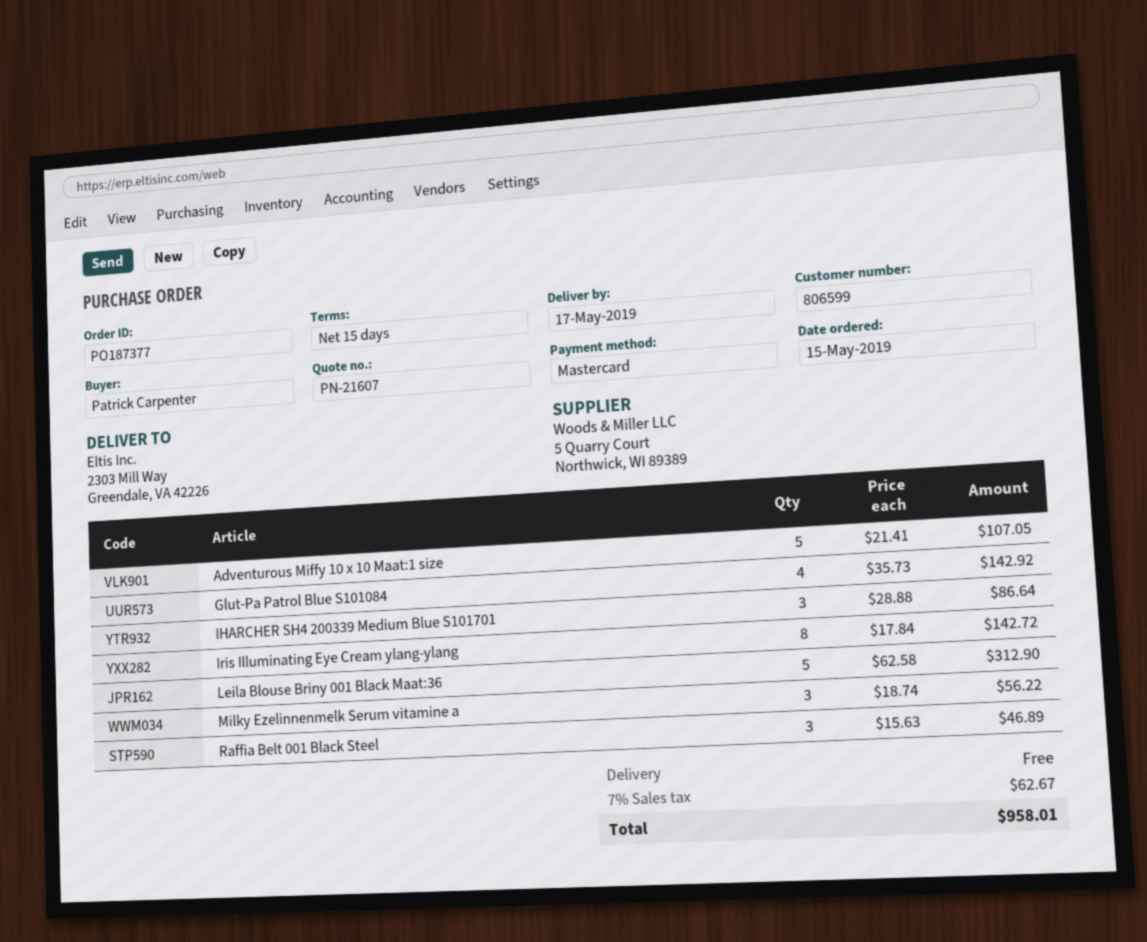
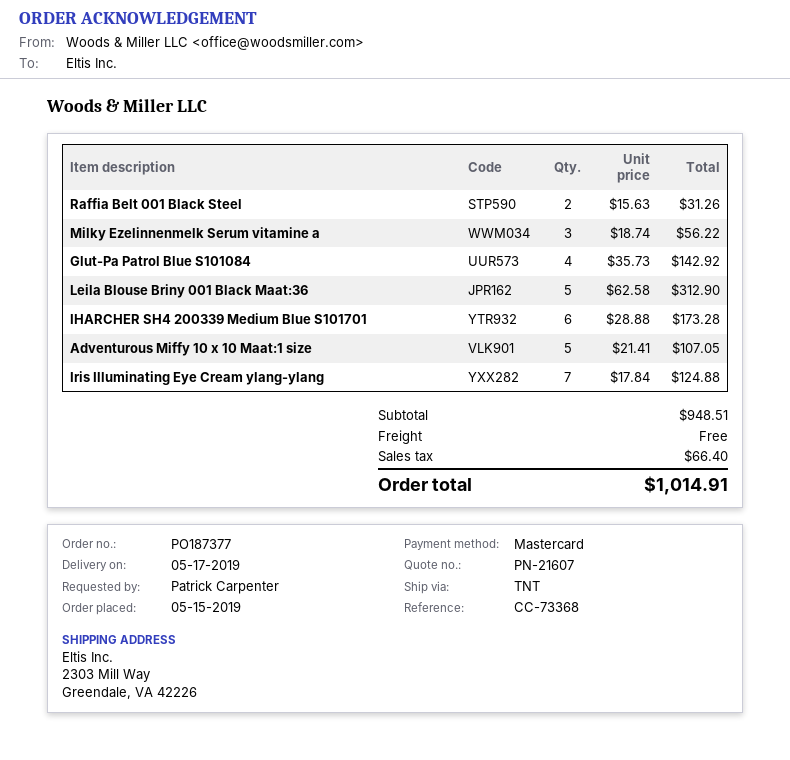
IHARCHER SH4 200339 Medium Blue S101701: 3 x 28.88 = 86.64 -> 6 x 28.88 = 173.28
Iris Illuminating Eye Cream ylang-ylang: 8 x 17.84 = 142.72 -> 7 x 17.84 = 124.88
Raffia Belt 001 Black Steel: 3 x 15.63 = 46.89 -> 2 x 15.63 = 31.26
tax: 62.67 -> 66.40
total: 958.01 -> 1014.91

